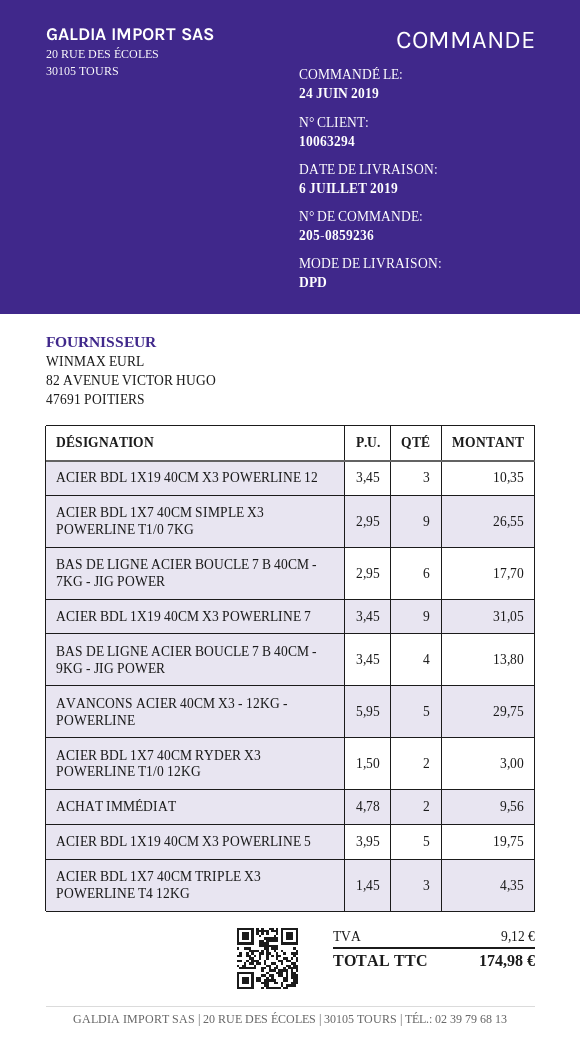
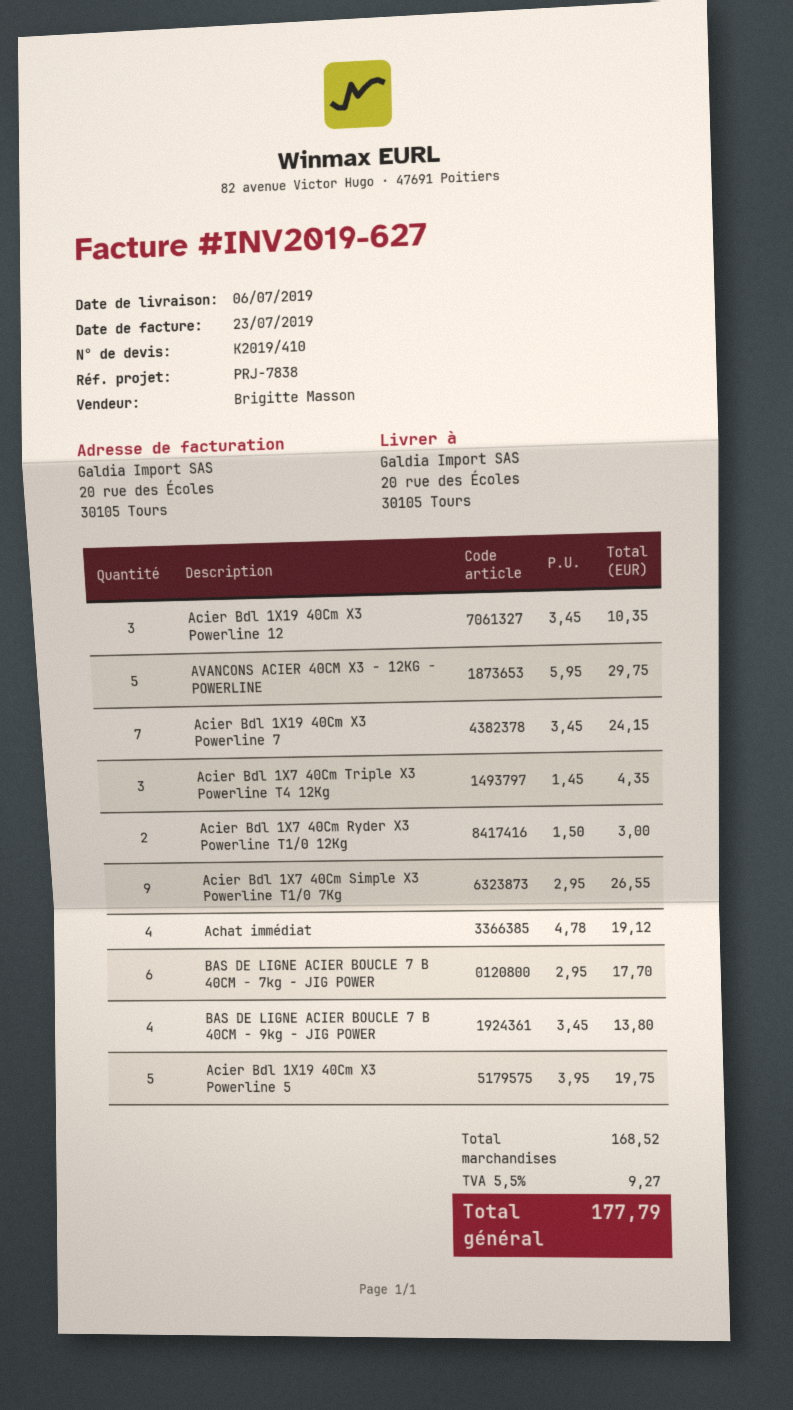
ACIER BDL 1X19 40CM X3 POWERLINE 7: 9 x 3.45 = 31.05 -> 7 x 3.45 = 24.15
ACHAT IMMÉDIAT: 2 x 4.78 = 9.56 -> 4 x 4.78 = 19.12
tax: 9.12 -> 9.27
total: 174.98 -> 177.79

